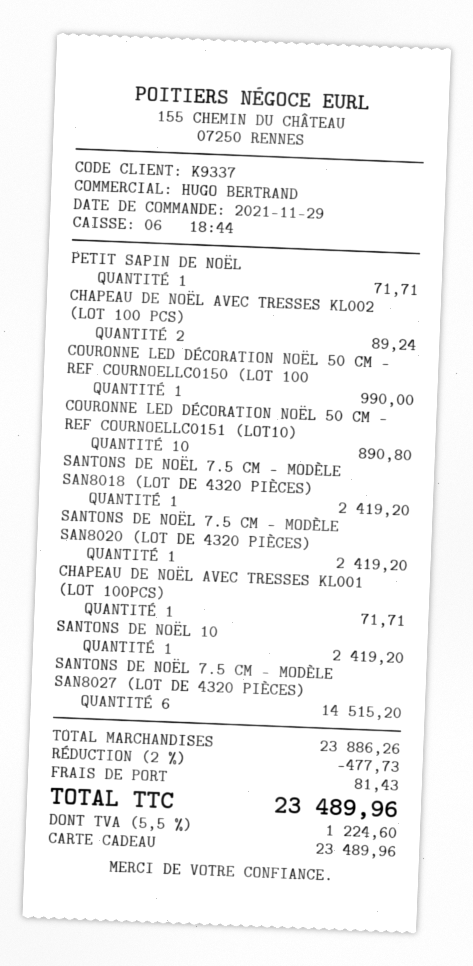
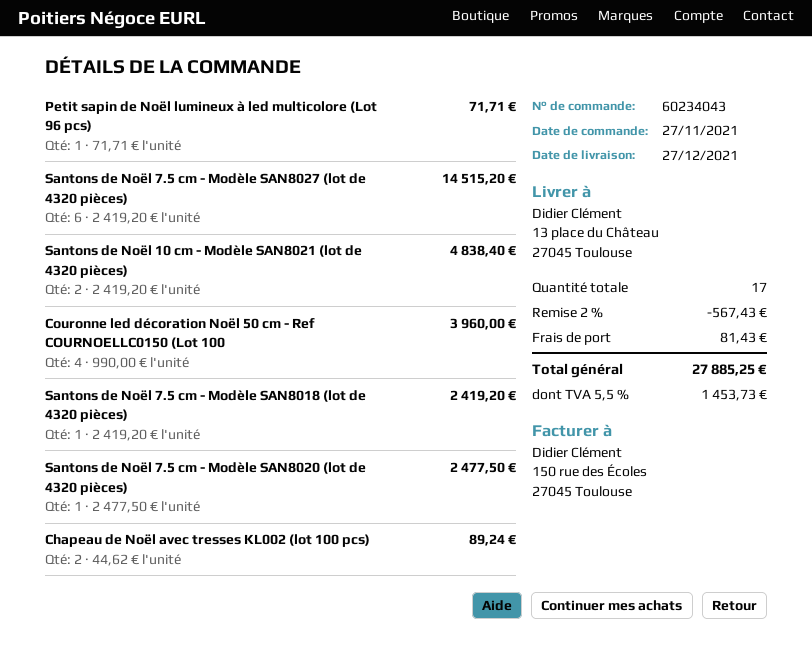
order date: 2021-11-29 -> 2021-11-27
COURONNE LED DÉCORATION NOËL 50 CM - REF COURNOELLC0150 (LOT 100: 1 for 990.00 -> 4 for 3960.00
COURONNE LED DÉCORATION NOËL 50 CM - REF COURNOELLC0151 (LOT10): 10 for 890.80 -> none
SANTONS DE NOËL 7.5 CM - MODÈLE SAN8020 (LOT DE 4320 PIÈCES): 1 for 2419.20 -> 1 for 2477.50
CHAPEAU DE NOËL AVEC TRESSES KL001 (LOT 100PCS): 1 for 71.71 -> none
SANTONS DE NOËL 10: 1 for 2419.20 -> 2 for 4838.40
discount: 2% = 477.73 -> 2% = 567.43
tax: 5.5% = 1224.60 -> 5.5% = 1453.73
total: 23489.96 -> 27885.25

